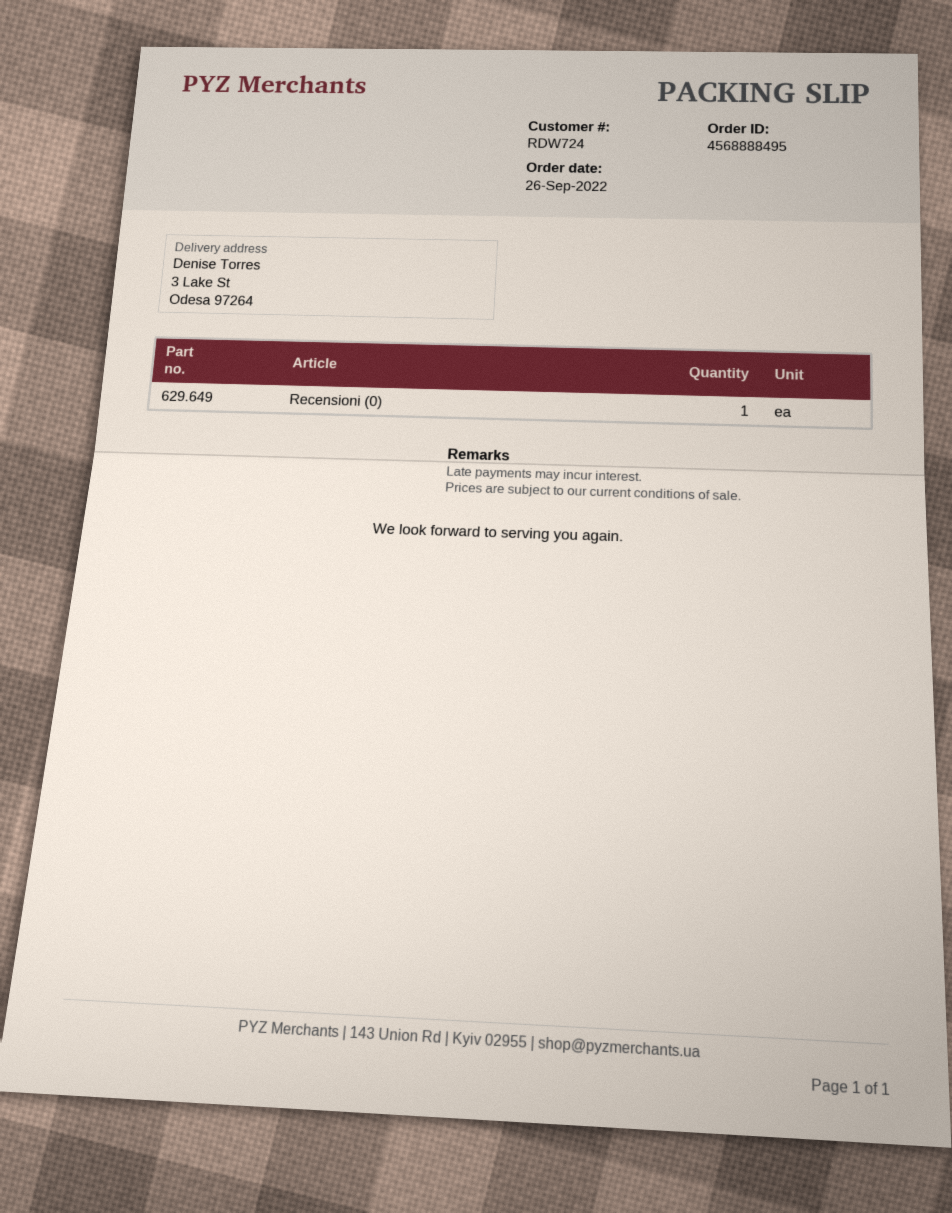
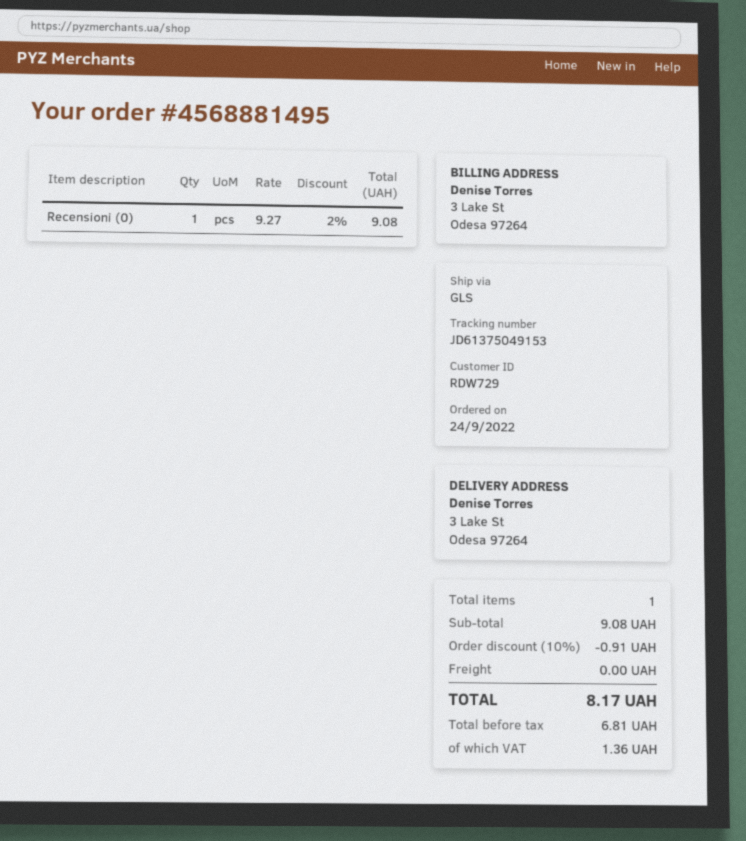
order number: 4568888495 -> 4568881495
order date: 2022-09-26 -> 2022-09-24
customer number: RDW724 -> RDW729

